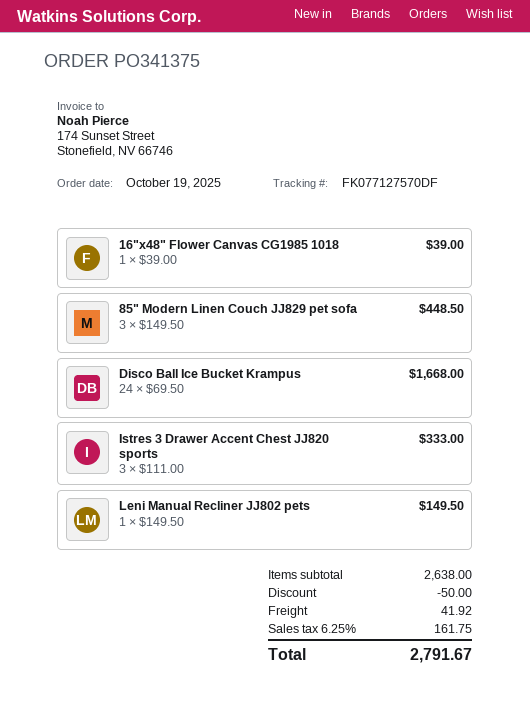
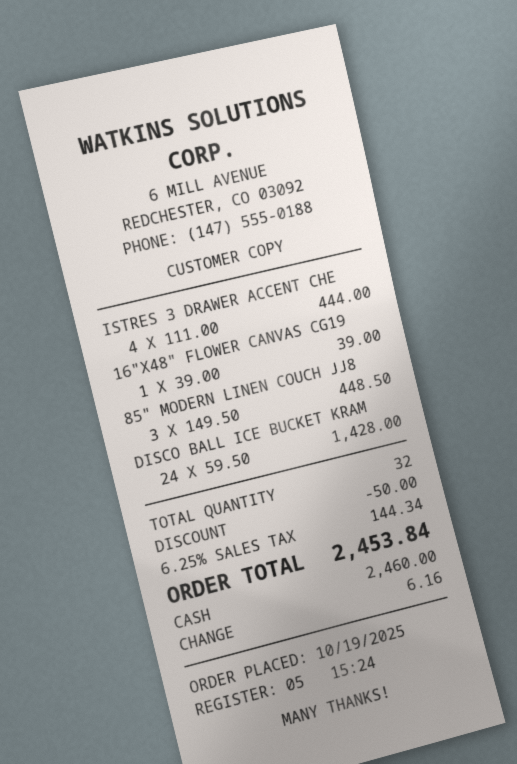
Disco Ball Ice Bucket Krampus: 24 x 69.50 = 1668.00 -> 24 x 59.50 = 1428.00
Istres 3 Drawer Accent Chest JJ820 sports: 3 x 111.00 = 333.00 -> 4 x 111.00 = 444.00
Leni Manual Recliner JJ802 pets: 1 x 149.50 = 149.50 -> none
shipping: 41.92 -> none
tax: 6.25% = 161.75 -> 6.25% = 144.34
total: 2791.67 -> 2453.84

